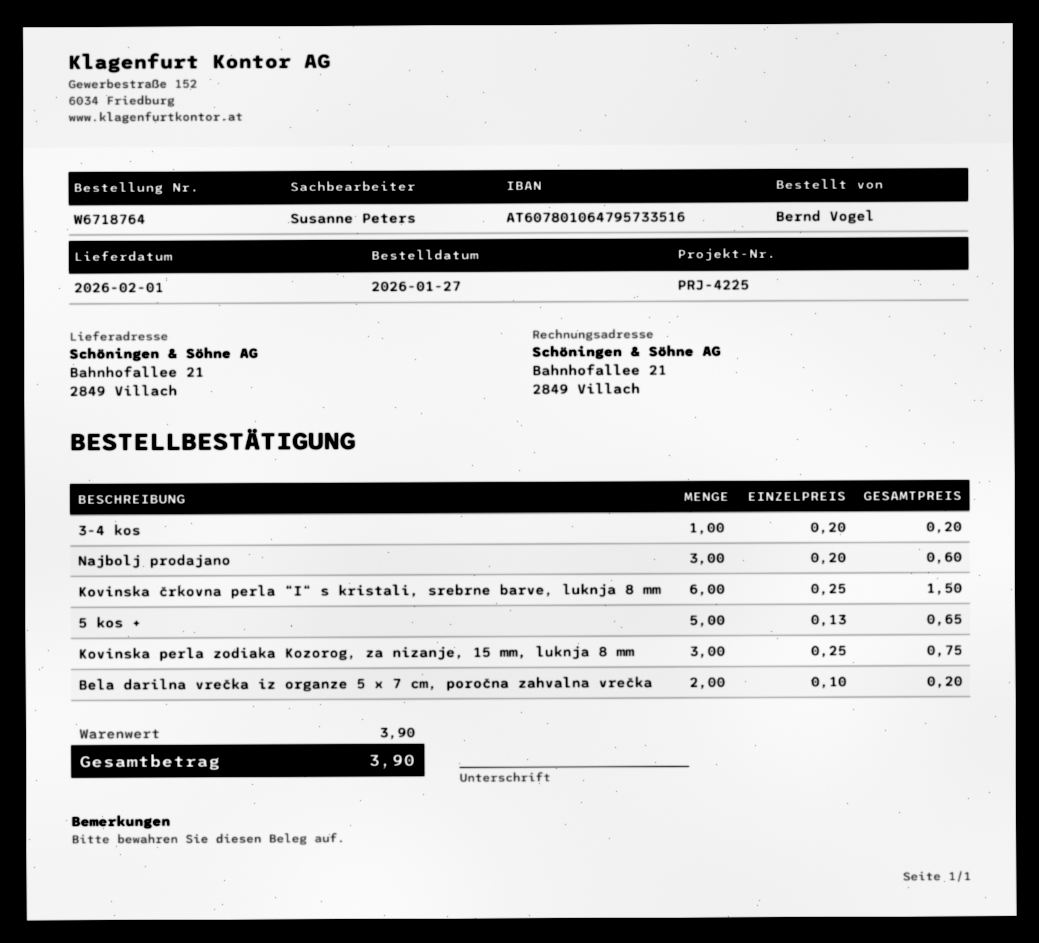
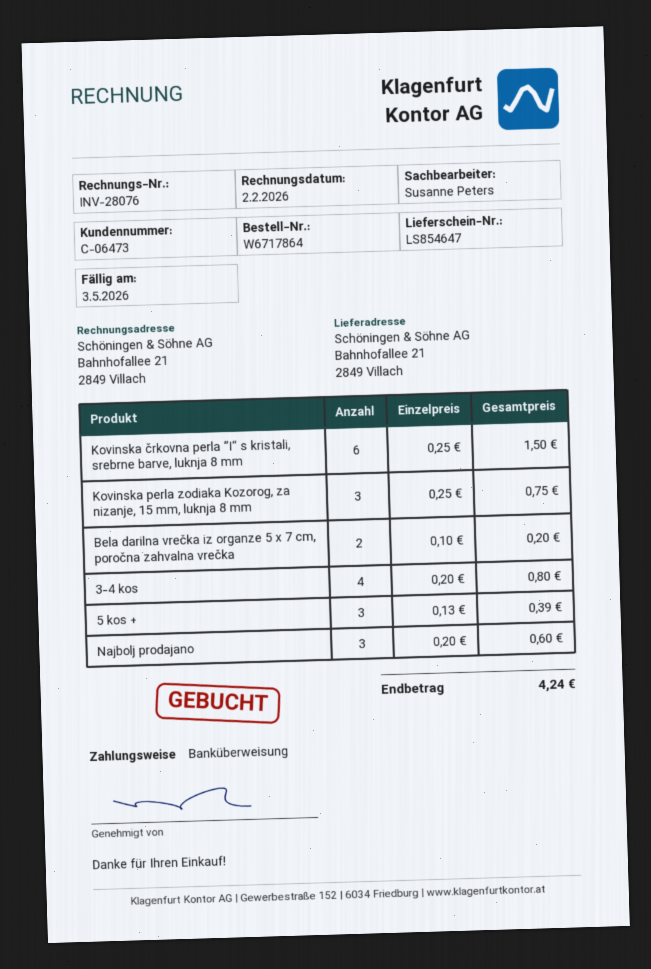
order number: W6718764 -> W6717864
3-4 kos: 1 x 0.20 = 0.20 -> 4 x 0.20 = 0.80
5 kos +: 5 x 0.13 = 0.65 -> 3 x 0.13 = 0.39
total: 3.90 -> 4.24

